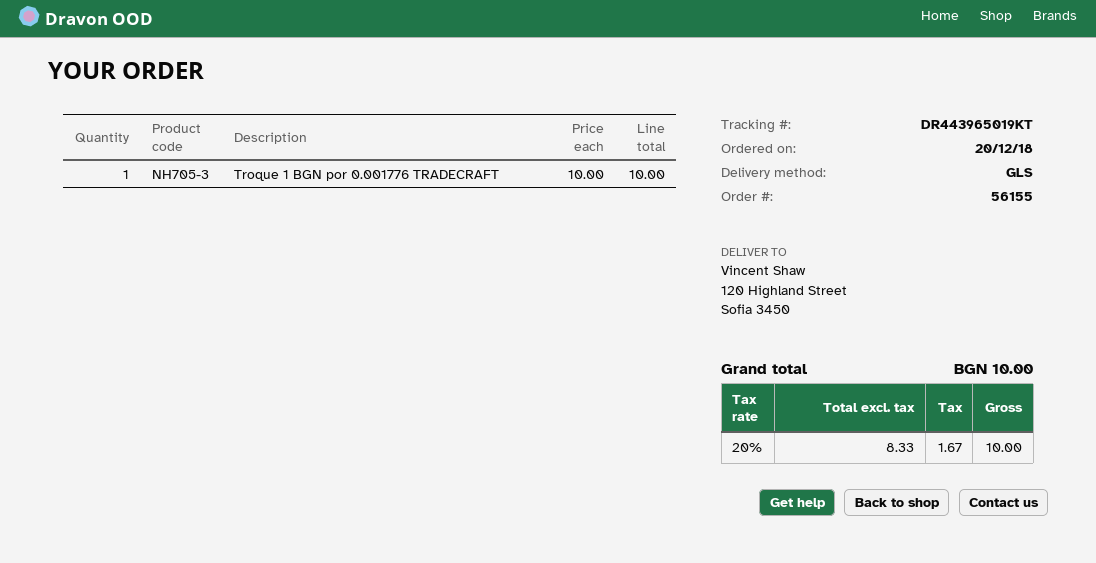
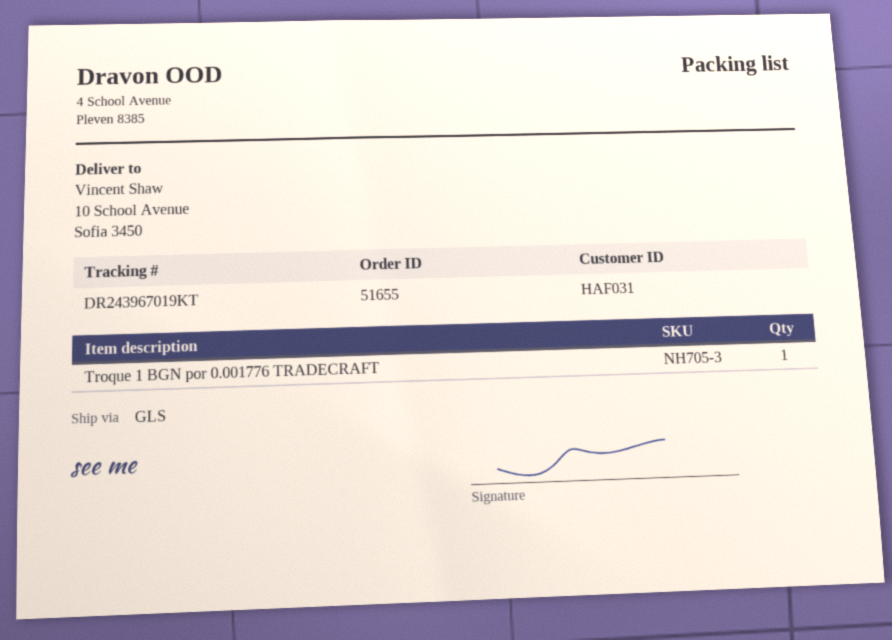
order number: 56155 -> 51655
tracking number: DR443965019KT -> DR243967019KT
ship to: 120 Highland Street, Sofia 3450 -> 10 School Avenue, Sofia 3450

